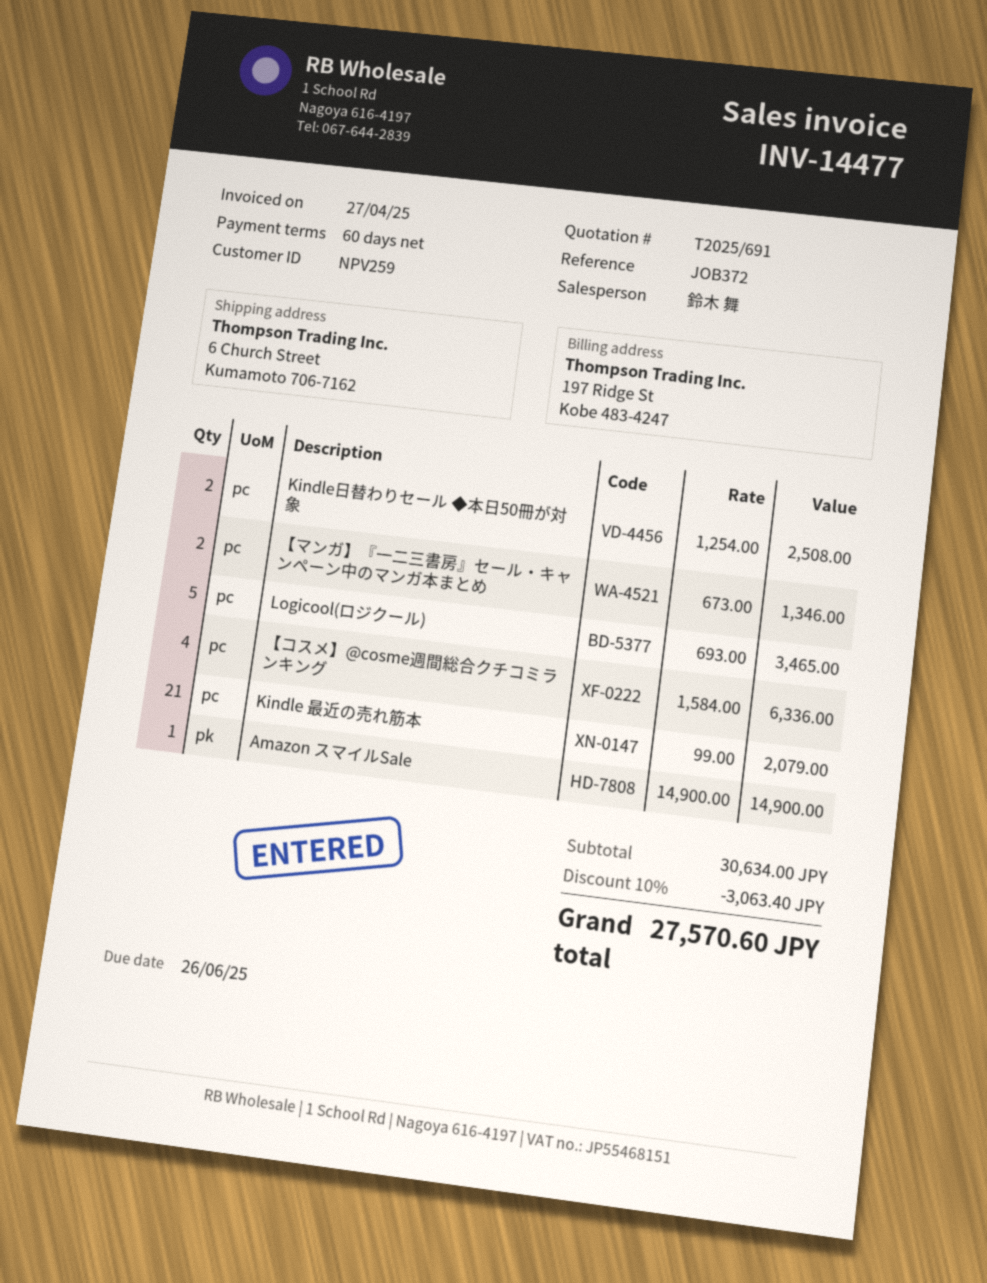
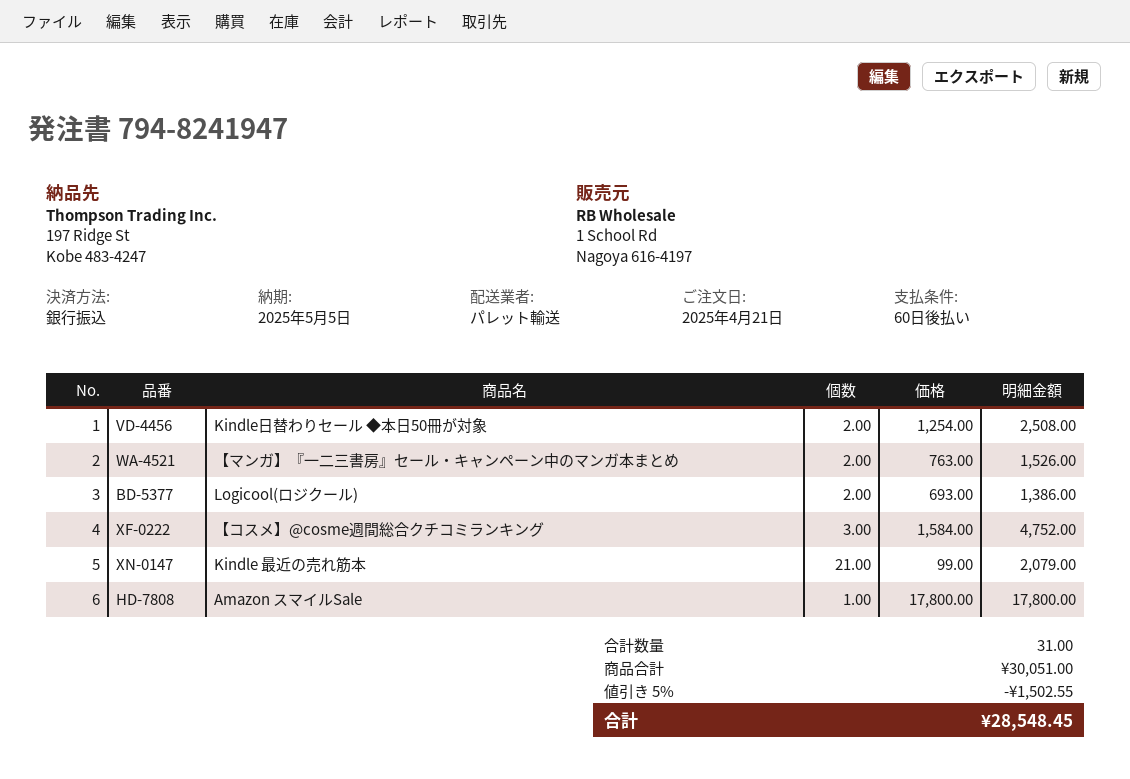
ship to: 6 Church Street, Kumamoto 706-7162 -> 197 Ridge St, Kobe 483-4247
【マンガ】『一二三書房』セール・キャンペーン中のマンガ本まとめ: 2 x 673.00 = 1346.00 -> 2 x 763.00 = 1526.00
Logicool(ロジクール): 5 x 693.00 = 3465.00 -> 2 x 693.00 = 1386.00
【コスメ】@cosme週間総合クチコミランキング: 4 x 1584.00 = 6336.00 -> 3 x 1584.00 = 4752.00
Amazon スマイルSale: 1 x 14900.00 = 14900.00 -> 1 x 17800.00 = 17800.00
subtotal: 30634.00 -> 30051.00
discount: 10% = 3063.40 -> 5% = 1502.55
total: 27570.60 -> 28548.45

